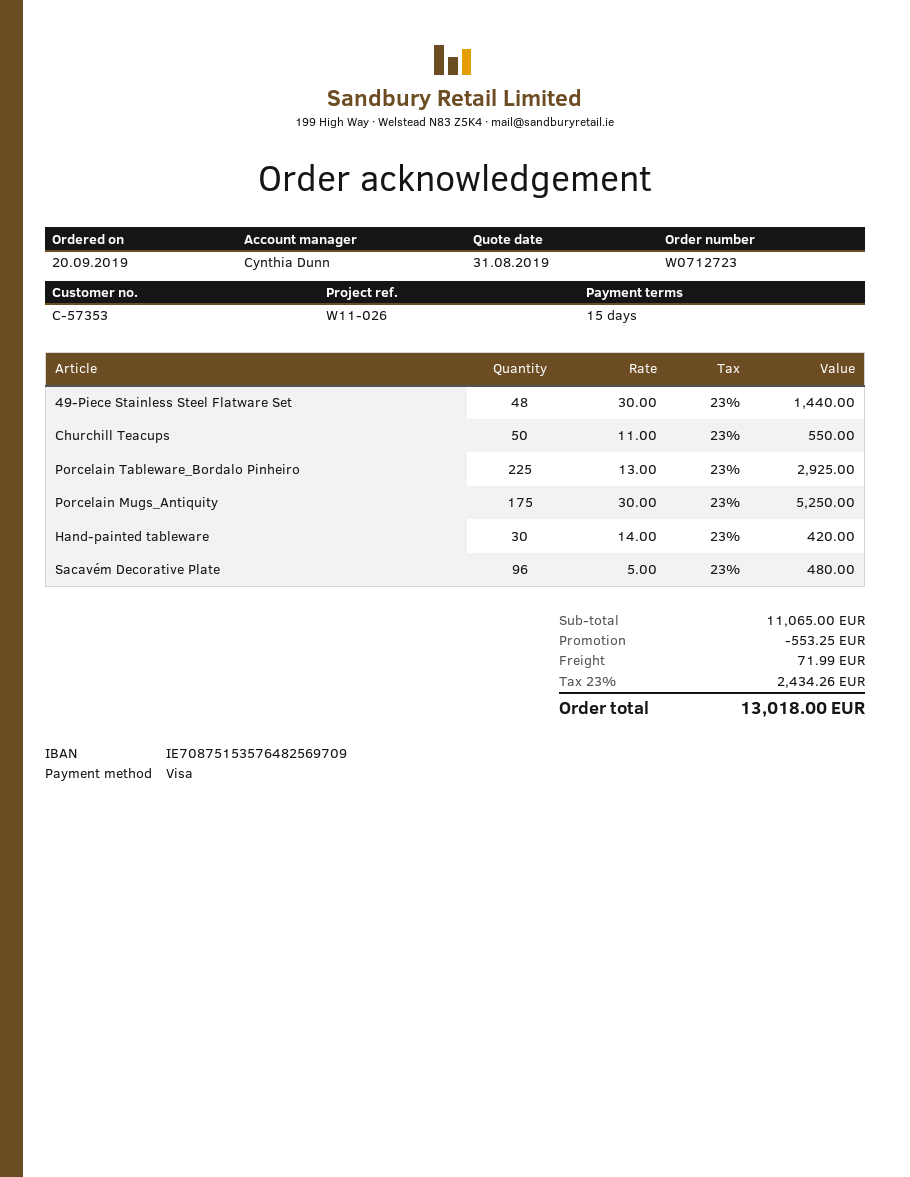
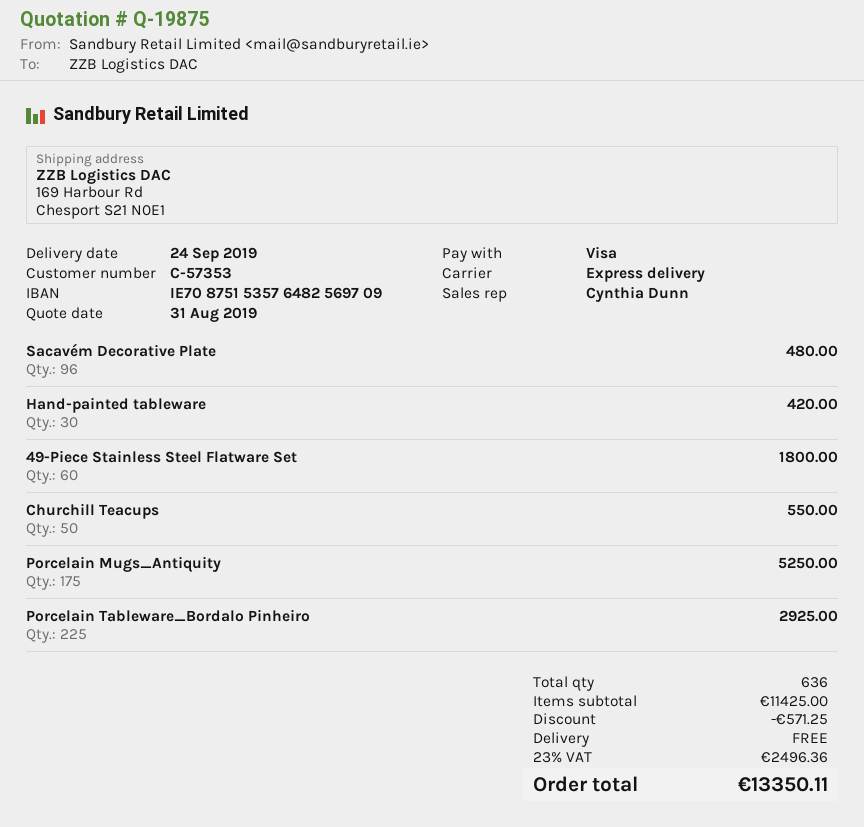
49-Piece Stainless Steel Flatware Set: 48 for 1440.00 -> 60 for 1800.00
subtotal: 11065.00 -> 11425.00
discount: 553.25 -> 571.25
shipping: 71.99 -> 0.00
tax: 23% = 2434.26 -> 23% = 2496.36
total: 13018.00 -> 13350.11

